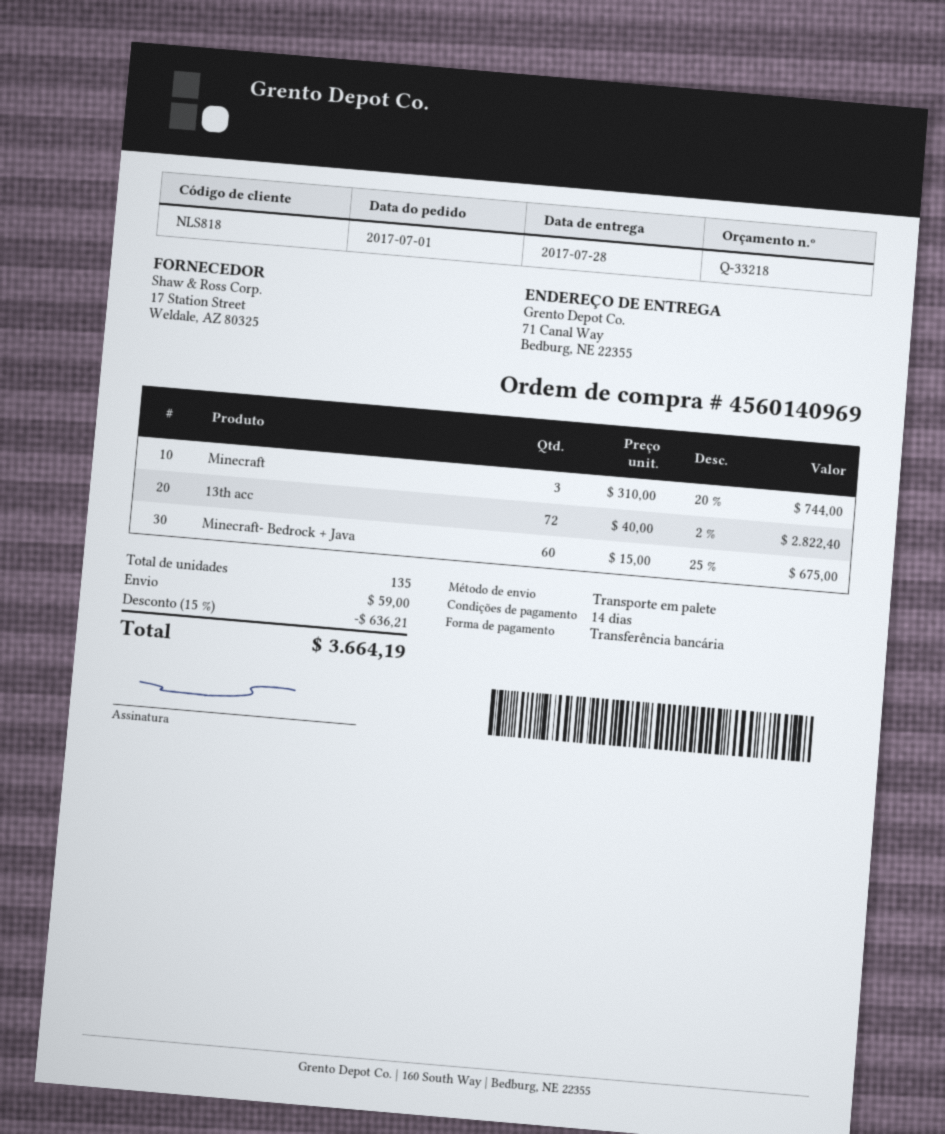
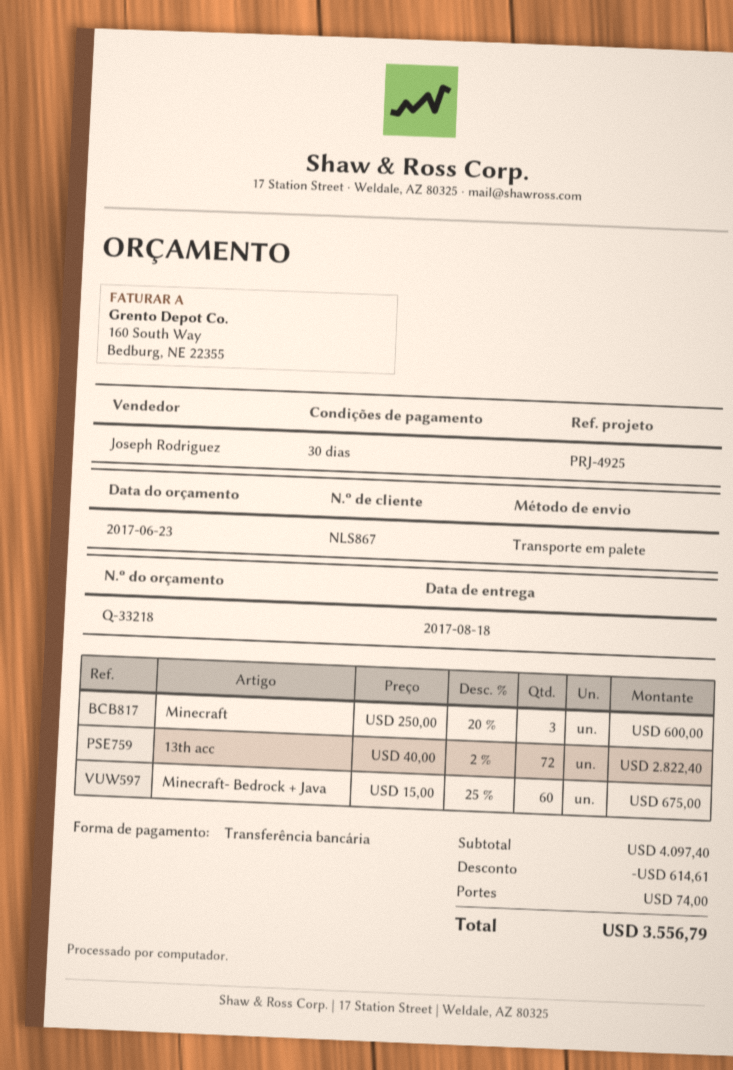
delivery date: 2017-07-28 -> 2017-08-18
payment terms: 14 days -> 30 days
customer number: NLS818 -> NLS867
Minecraft: 3 x 310.00 - 20% = 744.00 -> 3 x 250.00 - 20% = 600.00
discount: 636.21 -> 614.61
shipping: 59.00 -> 74.00
total: 3664.19 -> 3556.79

